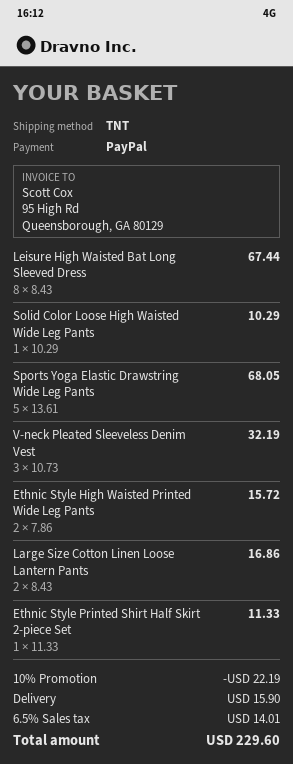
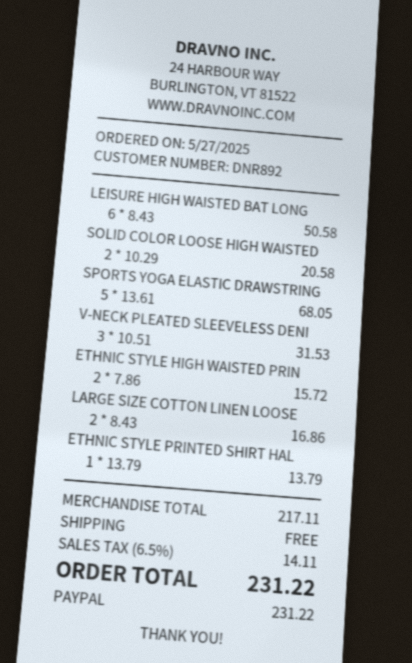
Leisure High Waisted Bat Long Sleeved Dress: 8 x 8.43 = 67.44 -> 6 x 8.43 = 50.58
Solid Color Loose High Waisted Wide Leg Pants: 1 x 10.29 = 10.29 -> 2 x 10.29 = 20.58
V-neck Pleated Sleeveless Denim Vest: 3 x 10.73 = 32.19 -> 3 x 10.51 = 31.53
Ethnic Style Printed Shirt Half Skirt 2-piece Set: 1 x 11.33 = 11.33 -> 1 x 13.79 = 13.79
discount: 10% = 22.19 -> none
shipping: 15.90 -> 0.00
tax: 6.5% = 14.01 -> 6.5% = 14.11
total: 229.60 -> 231.22

